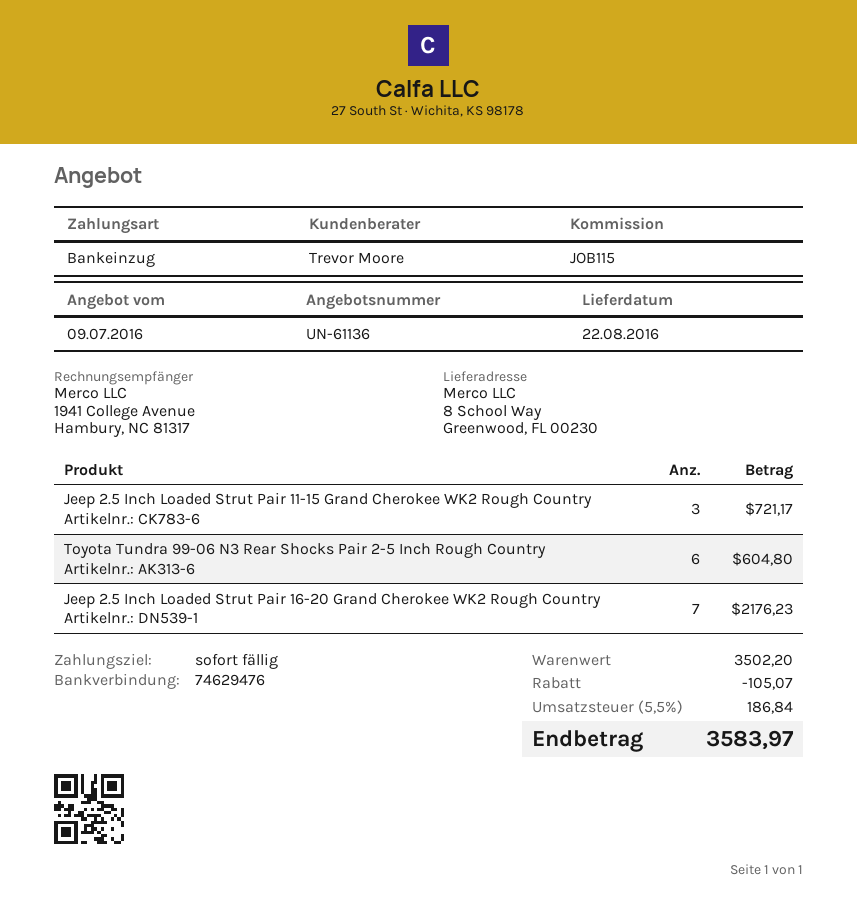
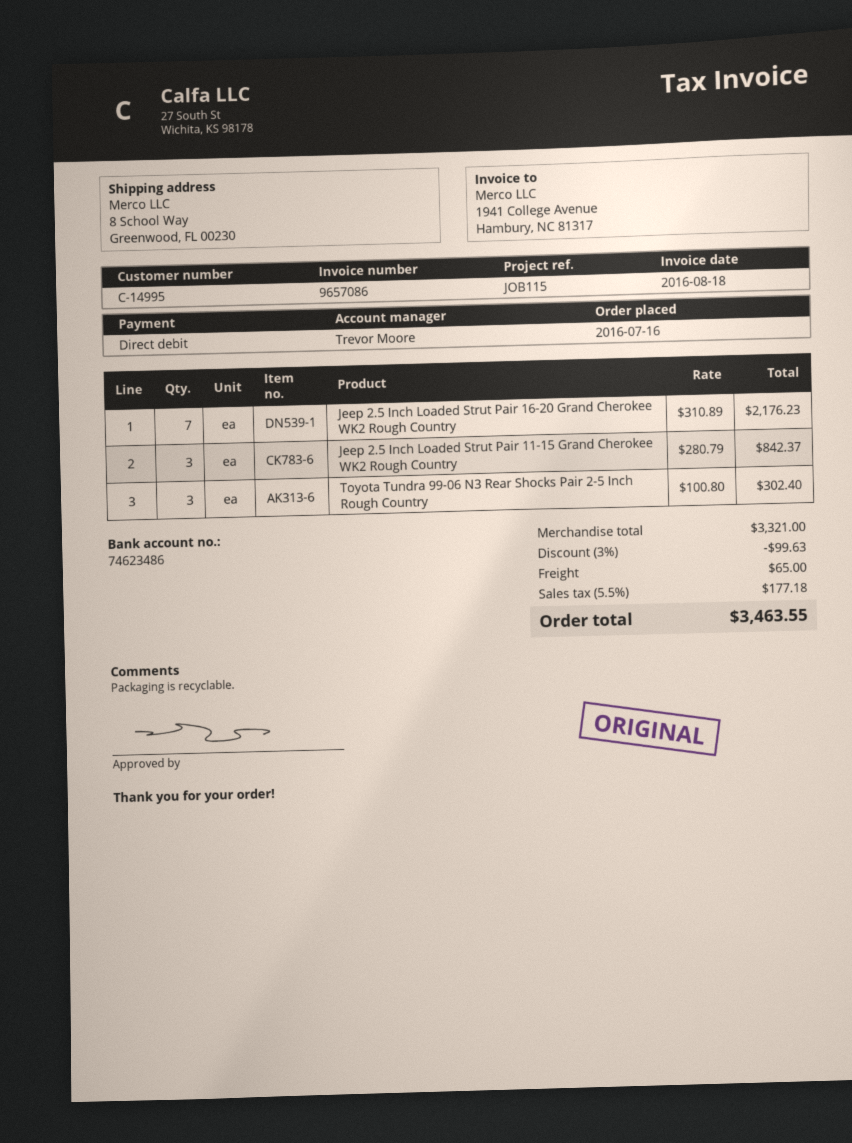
bank account: 74629476 -> 74623486
Jeep 2.5 Inch Loaded Strut Pair 11-15 Grand Cherokee WK2 Rough Country: 3 for 721.17 -> 3 for 842.37
Toyota Tundra 99-06 N3 Rear Shocks Pair 2-5 Inch Rough Country: 6 for 604.80 -> 3 for 302.40
subtotal: 3502.20 -> 3321.00
discount: 105.07 -> 99.63
shipping: none -> 65.00
tax: 5.5% = 186.84 -> 5.5% = 177.18
total: 3583.97 -> 3463.55

